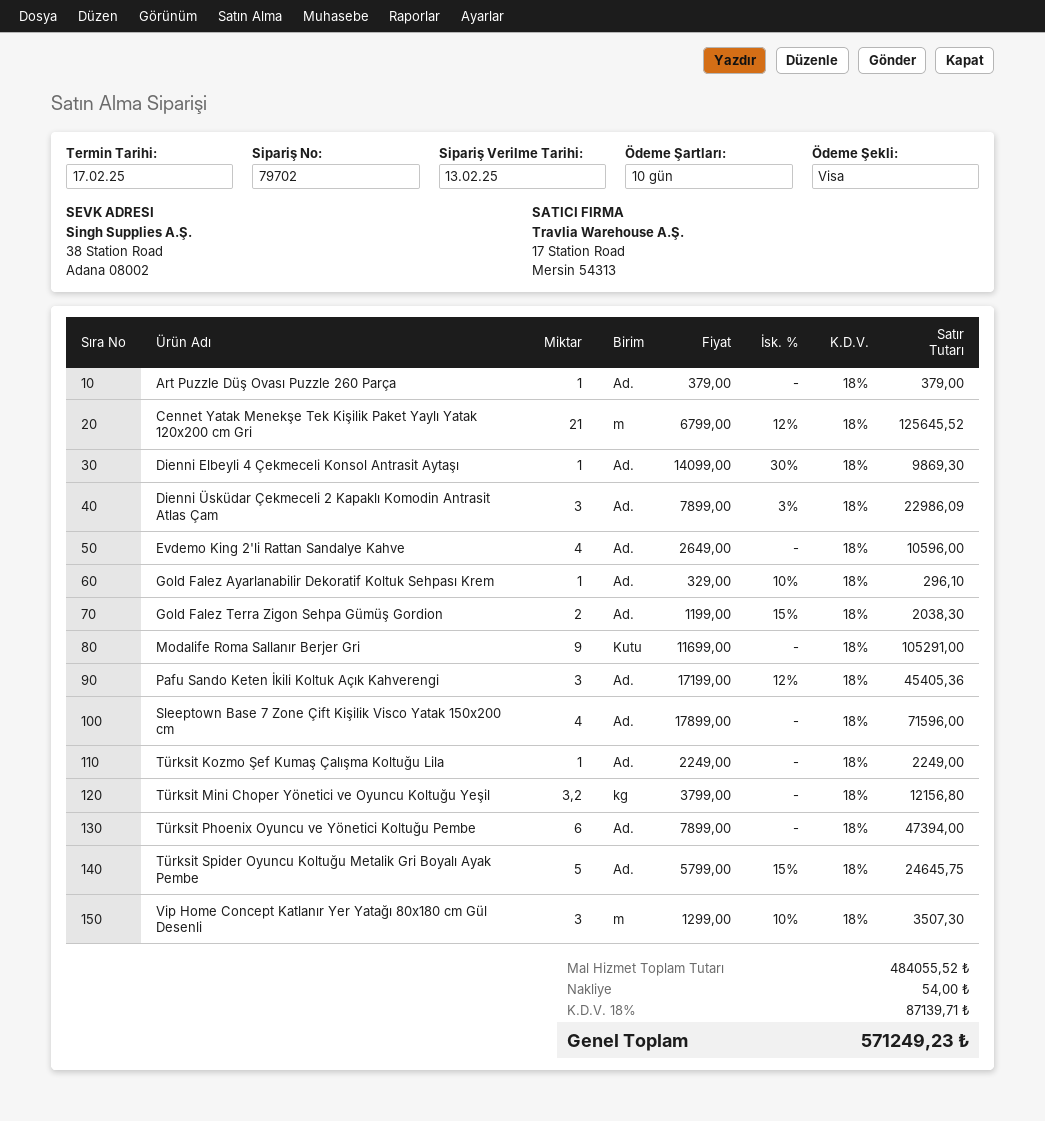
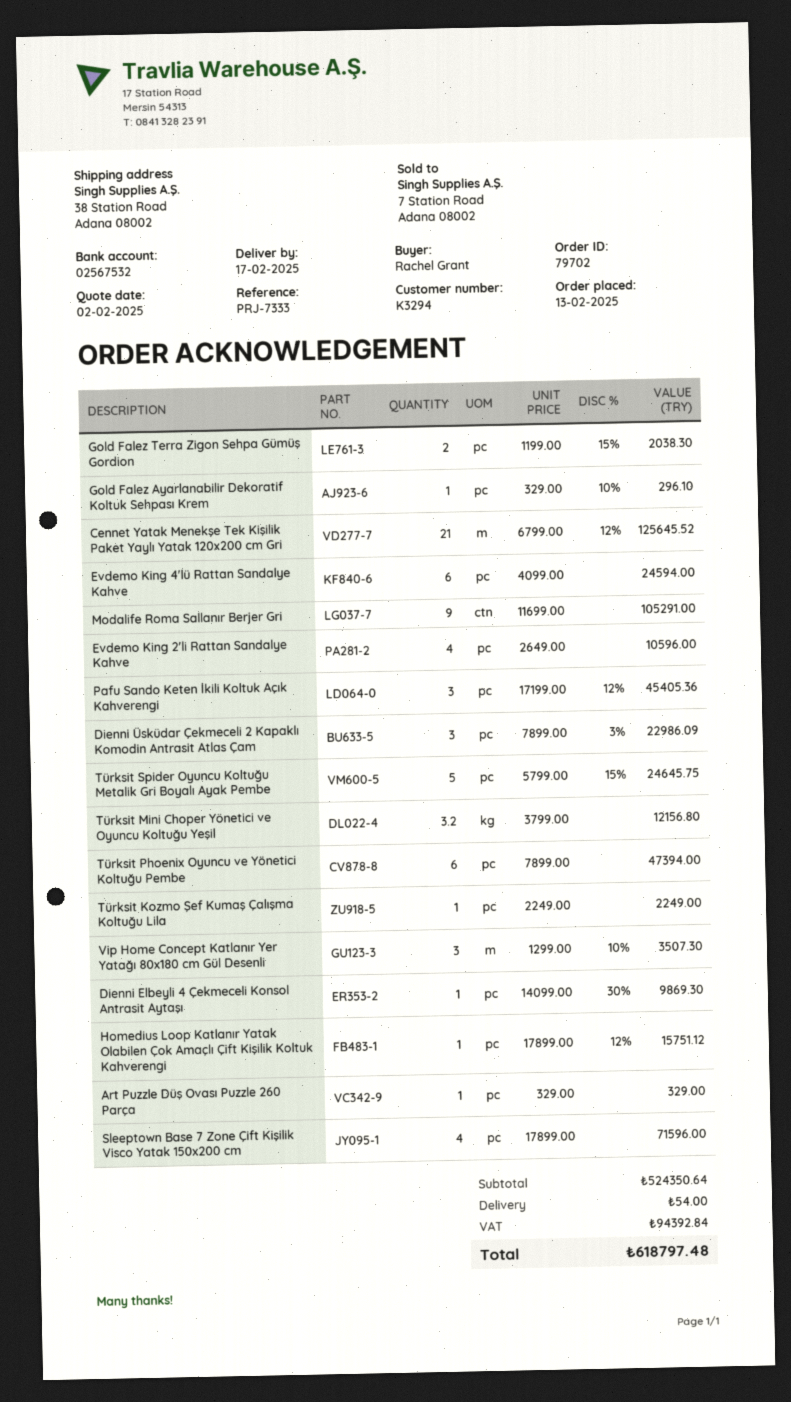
Art Puzzle Düş Ovası Puzzle 260 Parça: 1 x 379.00 = 379.00 -> 1 x 329.00 = 329.00
Evdemo King 4'lü Rattan Sandalye Kahve: none -> 6 x 4099.00 = 24594.00
Homedius Loop Katlanır Yatak Olabilen Çok Amaçlı Çift Kişilik Koltuk Kahverengi: none -> 1 x 17899.00 - 12% = 15751.12
subtotal: 484055.52 -> 524350.64
tax: 87139.71 -> 94392.84
total: 571249.23 -> 618797.48

